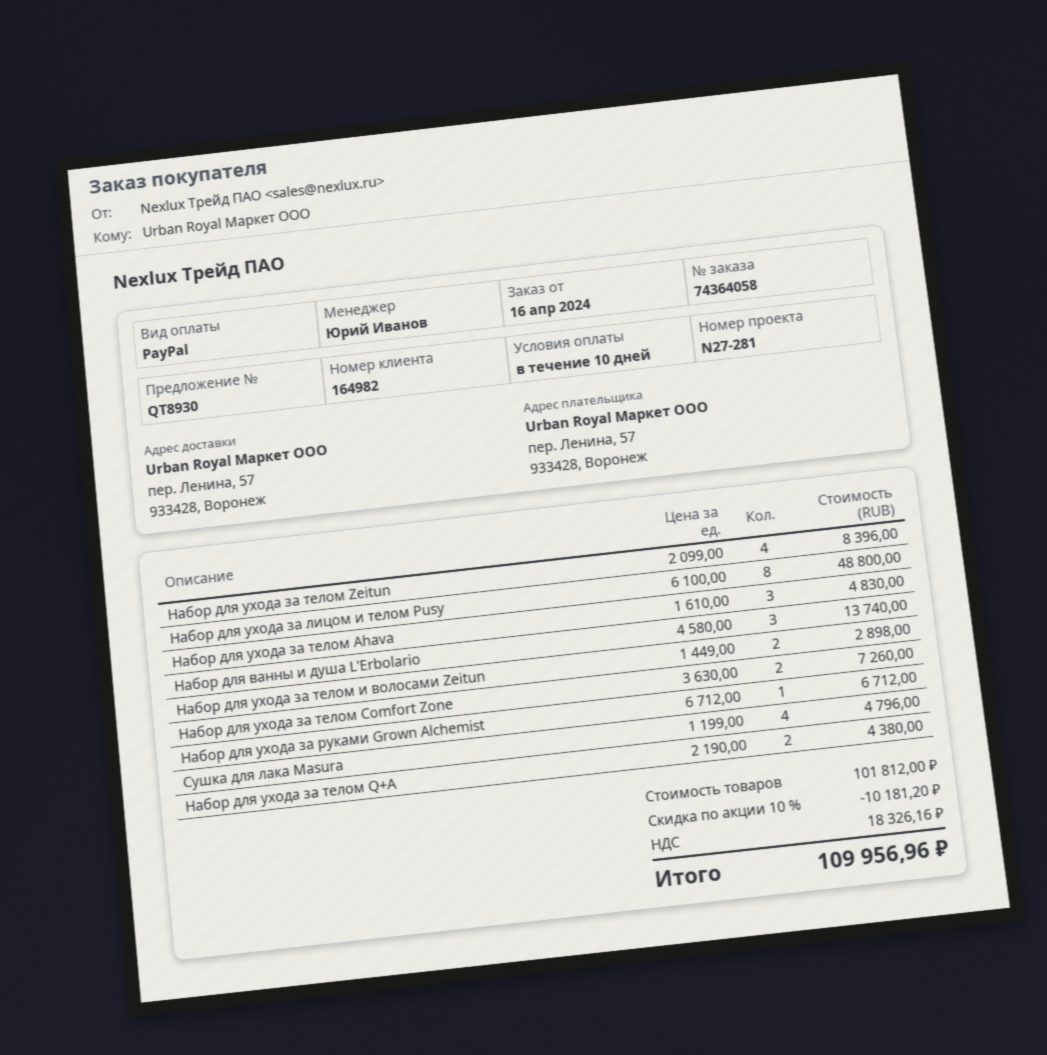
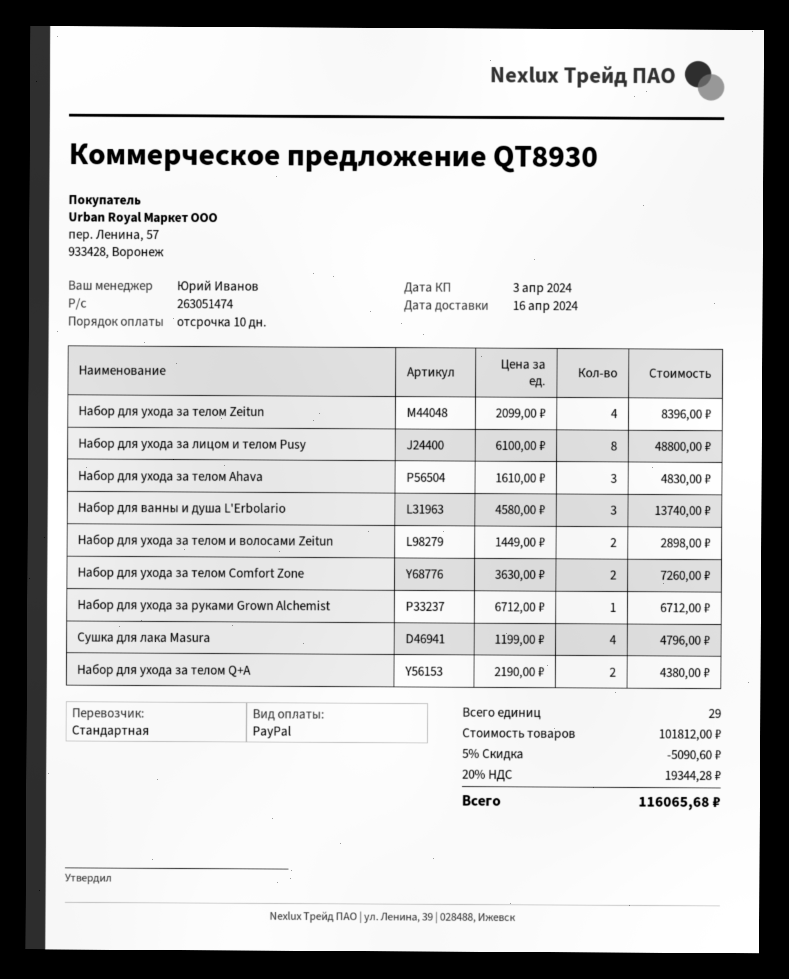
discount: 10% = 10181.20 -> 5% = 5090.60
tax: 18326.16 -> 19344.28
total: 109956.96 -> 116065.68

